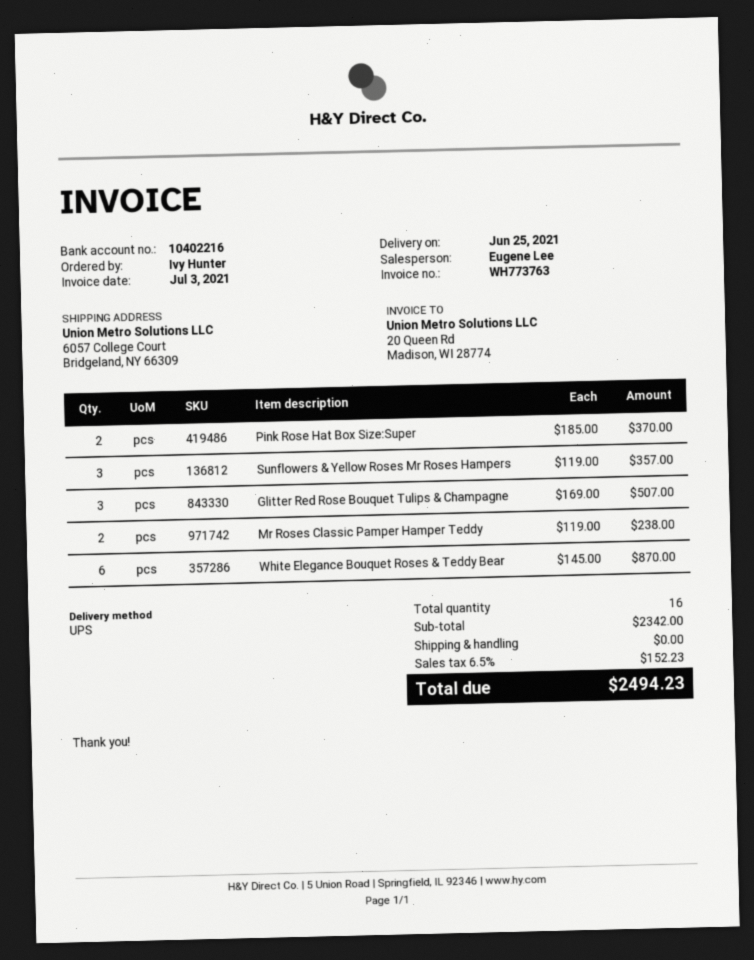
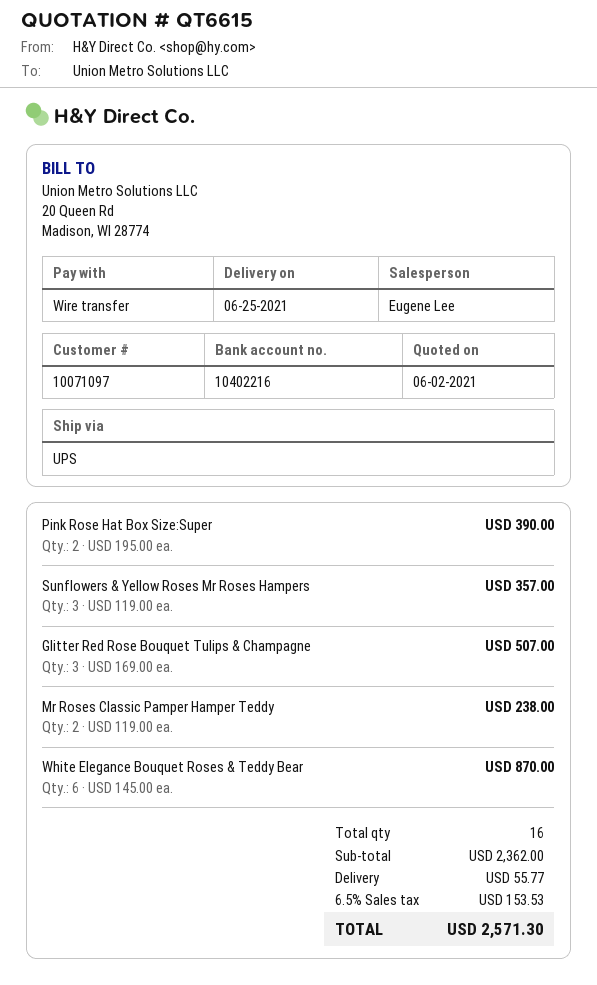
Pink Rose Hat Box Size:Super: 2 x 185.00 = 370.00 -> 2 x 195.00 = 390.00
subtotal: 2342.00 -> 2362.00
shipping: 0.00 -> 55.77
tax: 6.5% = 152.23 -> 6.5% = 153.53
total: 2494.23 -> 2571.30

